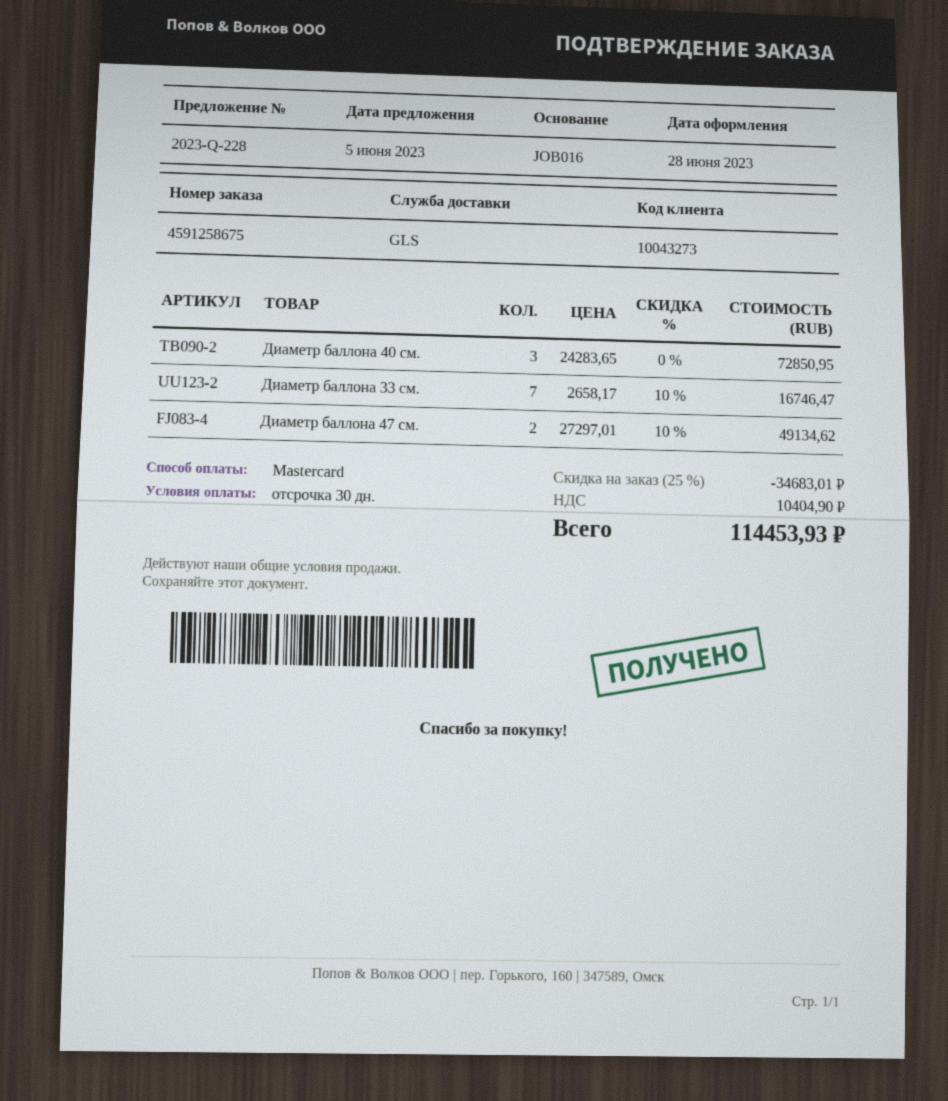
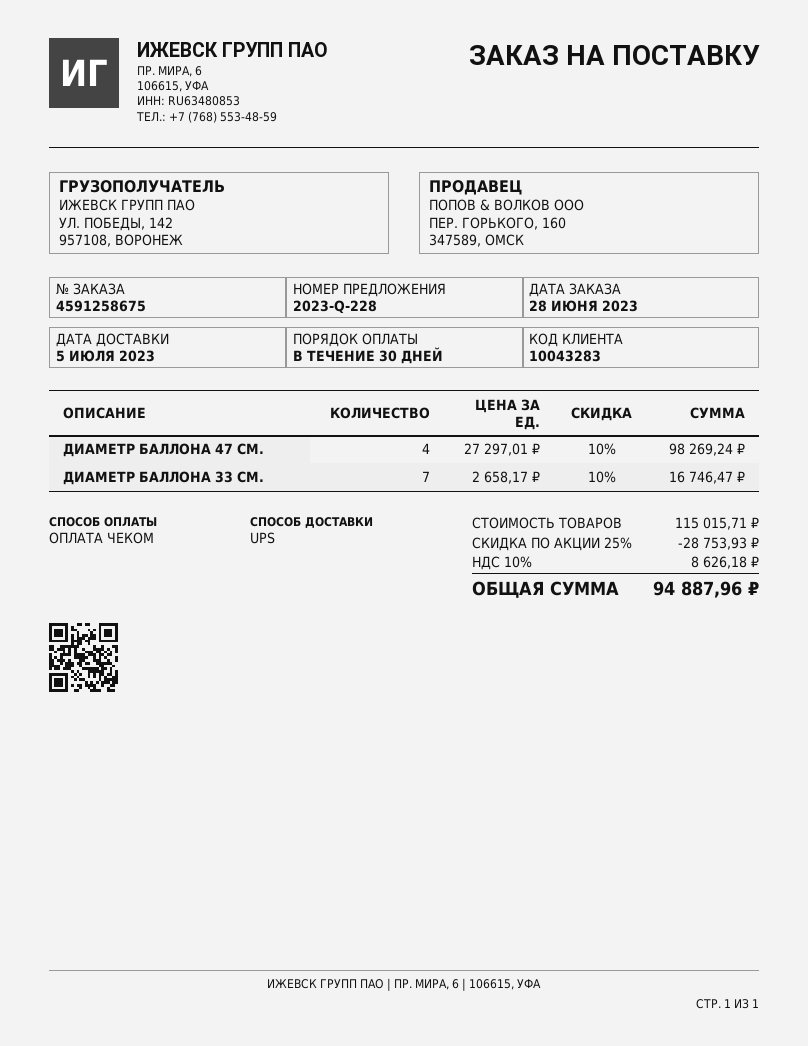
customer number: 10043273 -> 10043283
payment method: Mastercard -> cheque
shipping method: GLS -> UPS
Диаметр баллона 40 см.: 3 x 24283.65 = 72850.95 -> none
Диаметр баллона 47 см.: 2 x 27297.01 - 10% = 49134.62 -> 4 x 27297.01 - 10% = 98269.24
discount: 25% = 34683.01 -> 25% = 28753.93
tax: 10404.90 -> 8626.18
total: 114453.93 -> 94887.96

